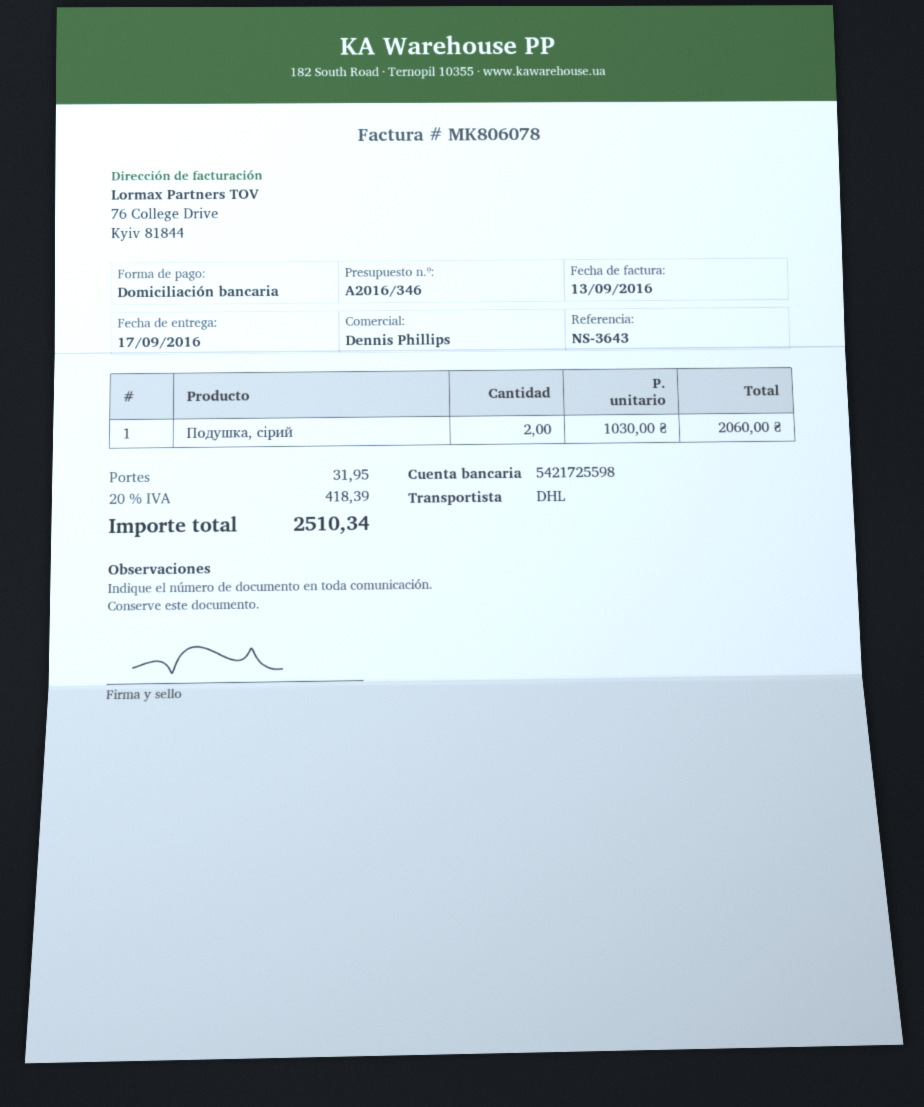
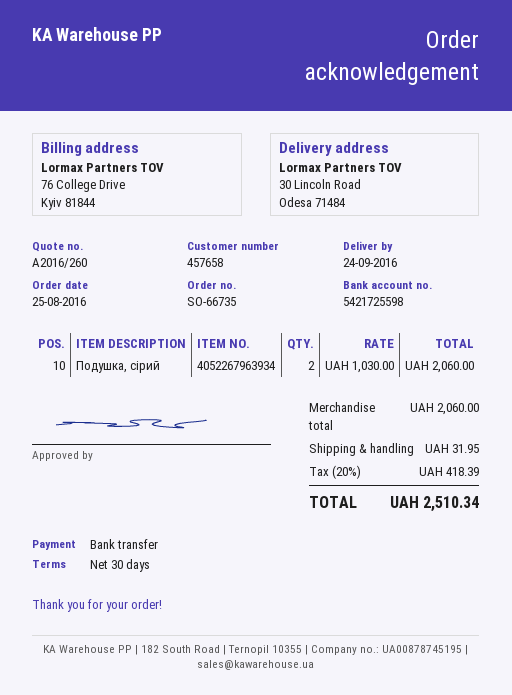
quote number: A2016/346 -> A2016/260
delivery date: 2016-09-17 -> 2016-09-24
payment method: direct debit -> bank transfer

